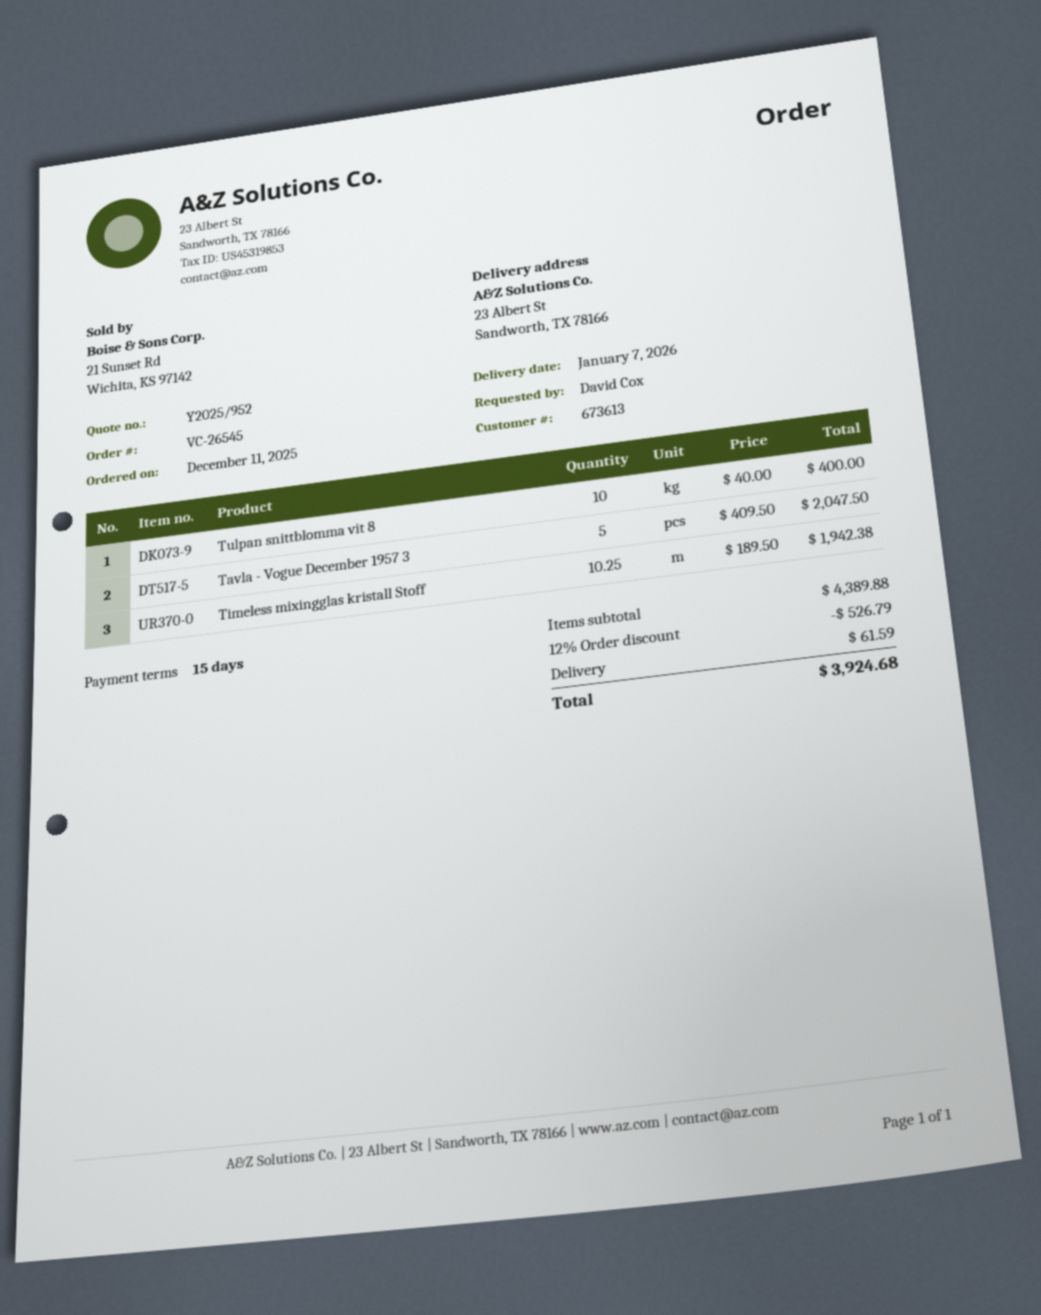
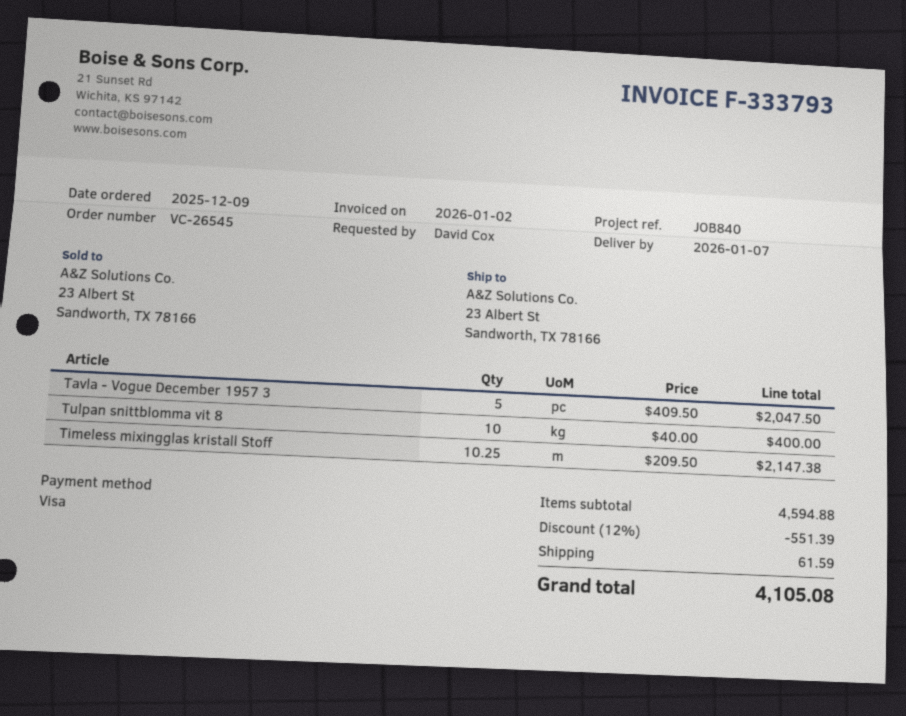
order date: 2025-12-11 -> 2025-12-09
Timeless mixingglas kristall Stoff: 10.25 x 189.50 = 1942.38 -> 10.25 x 209.50 = 2147.38
subtotal: 4389.88 -> 4594.88
discount: 12% = 526.79 -> 12% = 551.39
total: 3924.68 -> 4105.08

